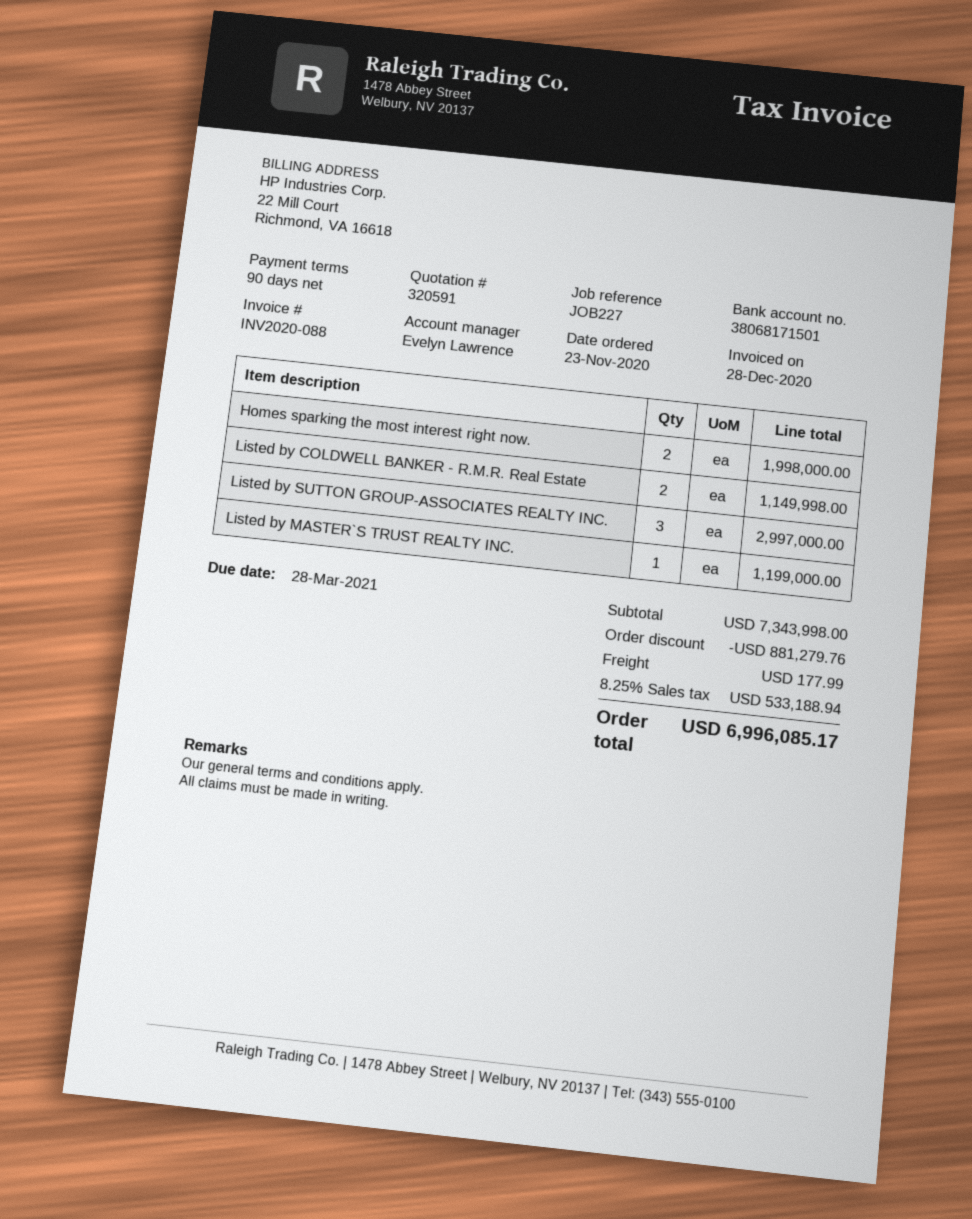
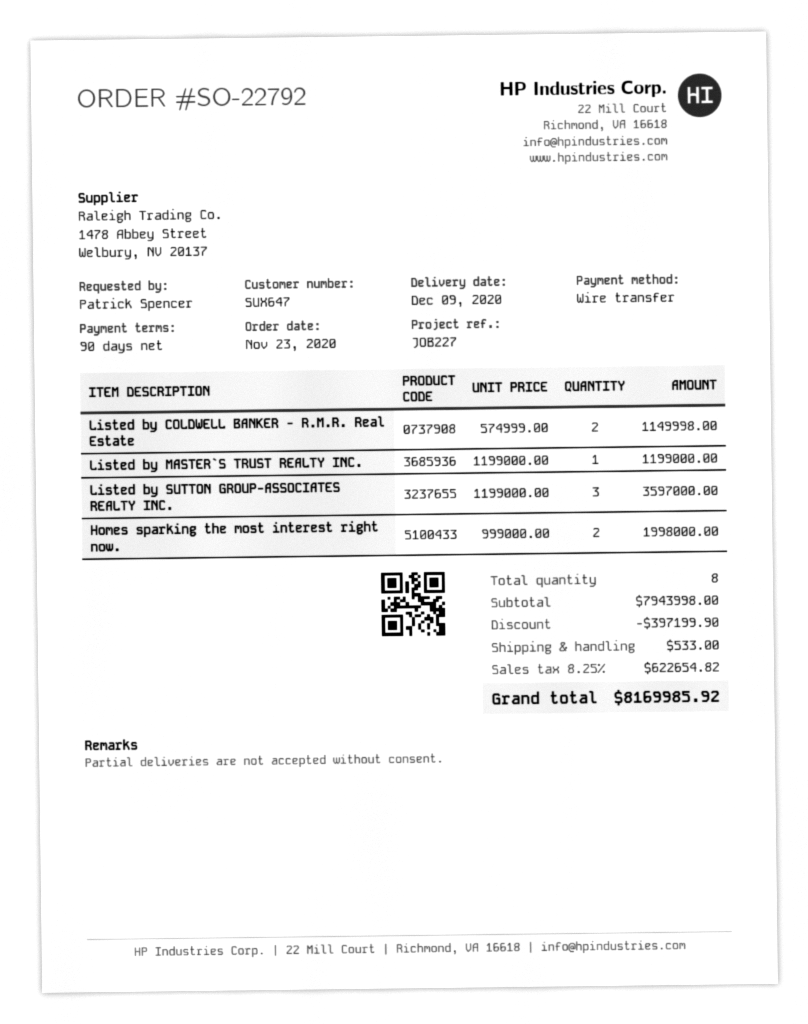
Listed by SUTTON GROUP-ASSOCIATES REALTY INC.: 3 for 2997000.00 -> 3 for 3597000.00
subtotal: 7343998.00 -> 7943998.00
discount: 881279.76 -> 397199.90
shipping: 177.99 -> 533.00
tax: 8.25% = 533188.94 -> 8.25% = 622654.82
total: 6996085.17 -> 8169985.92

